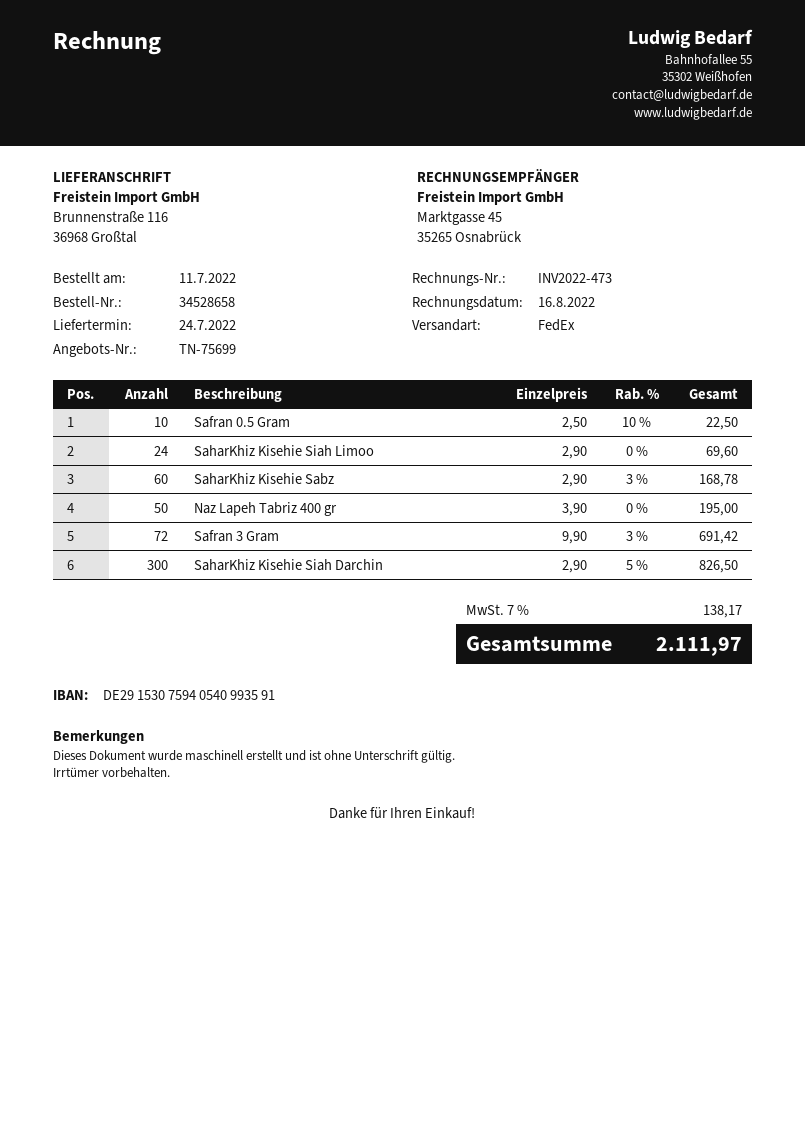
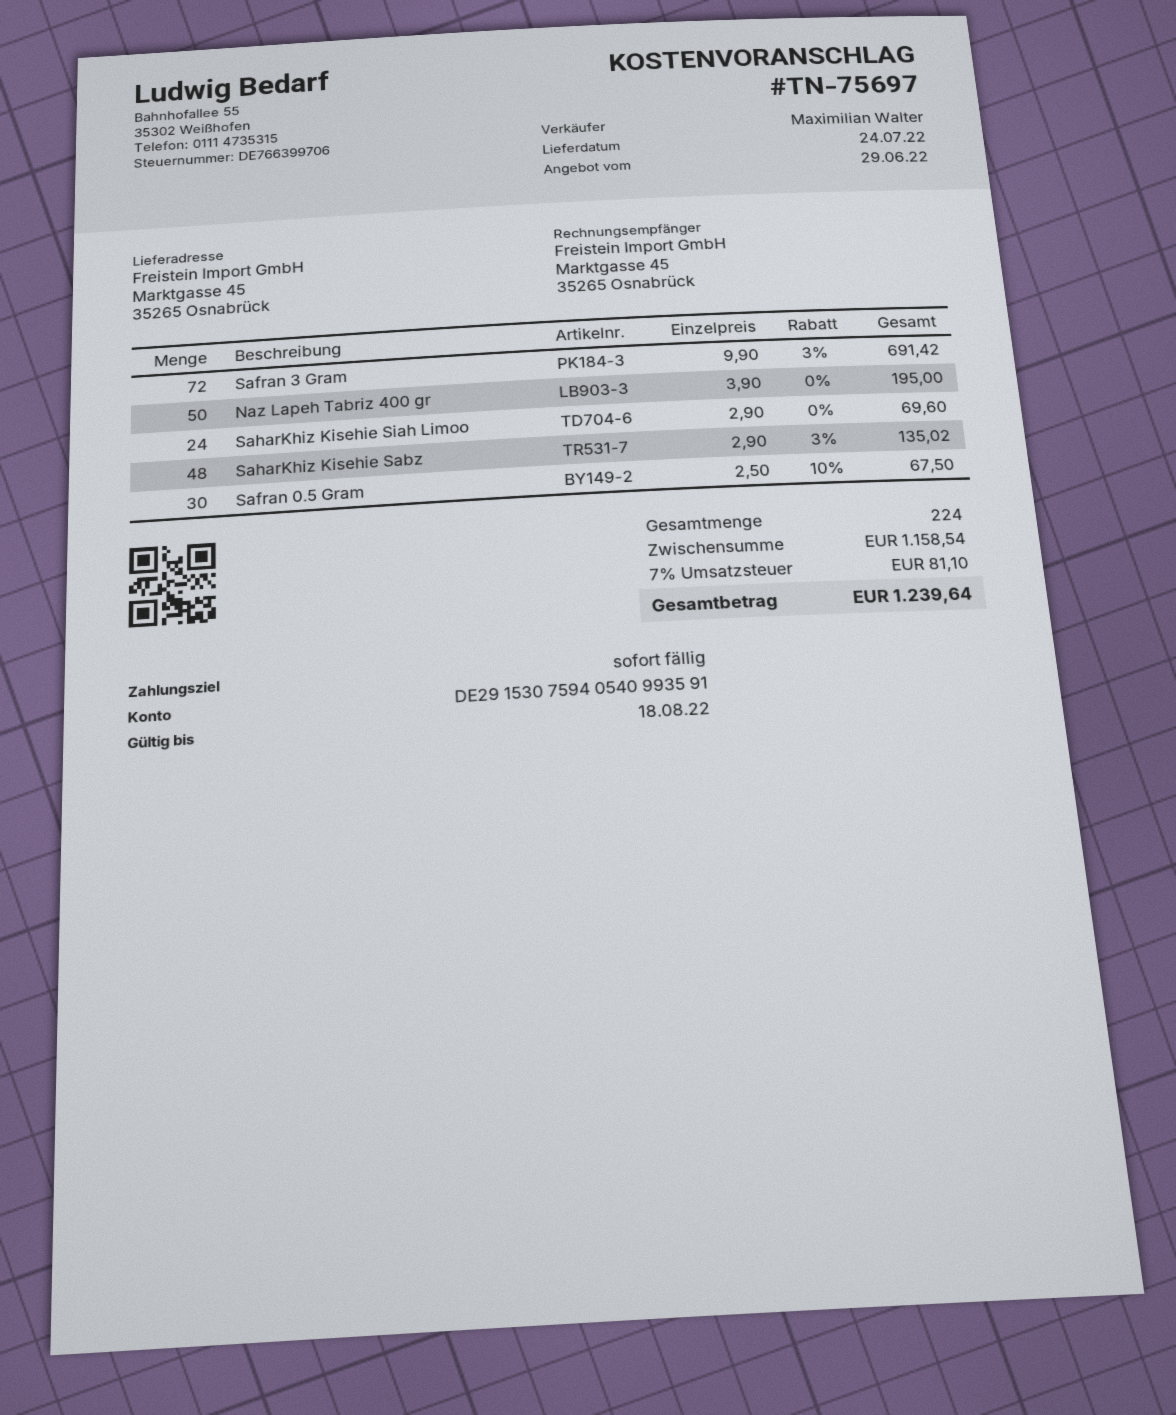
quote number: TN-75699 -> TN-75697
ship to: Brunnenstraße 116, 36968 Großtal -> Marktgasse 45, 35265 Osnabrück
Safran 0.5 Gram: 10 x 2.50 - 10% = 22.50 -> 30 x 2.50 - 10% = 67.50
SaharKhiz Kisehie Sabz: 60 x 2.90 - 3% = 168.78 -> 48 x 2.90 - 3% = 135.02
SaharKhiz Kisehie Siah Darchin: 300 x 2.90 - 5% = 826.50 -> none
tax: 7% = 138.17 -> 7% = 81.10
total: 2111.97 -> 1239.64

